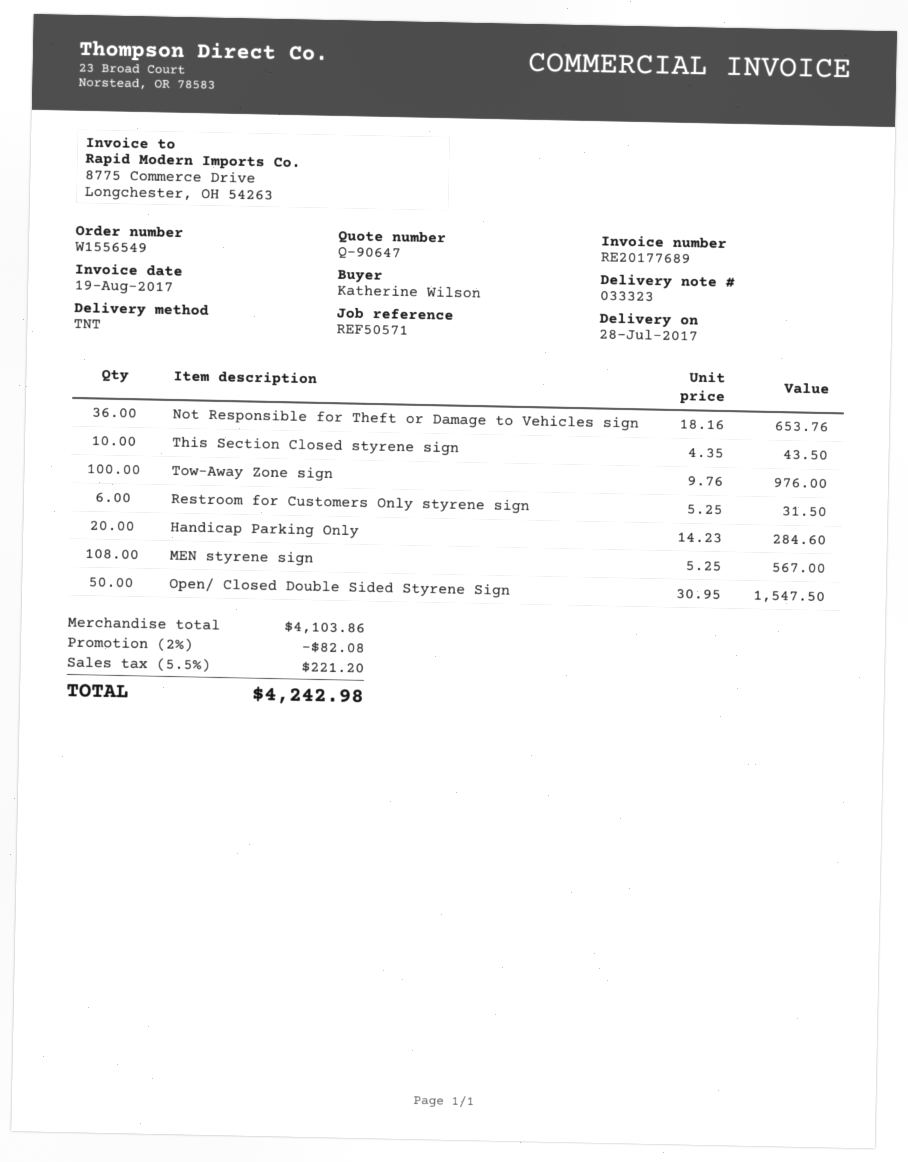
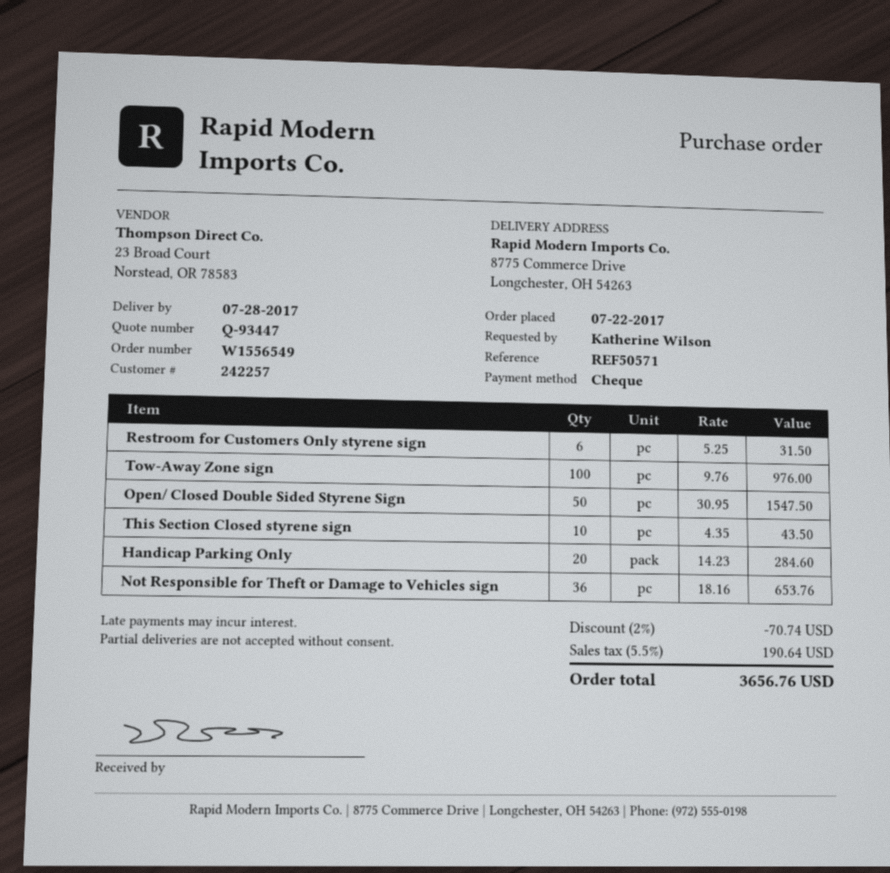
quote number: Q-90647 -> Q-93447
MEN styrene sign: 108 x 5.25 = 567.00 -> none
discount: 2% = 82.08 -> 2% = 70.74
tax: 5.5% = 221.20 -> 5.5% = 190.64
total: 4242.98 -> 3656.76

